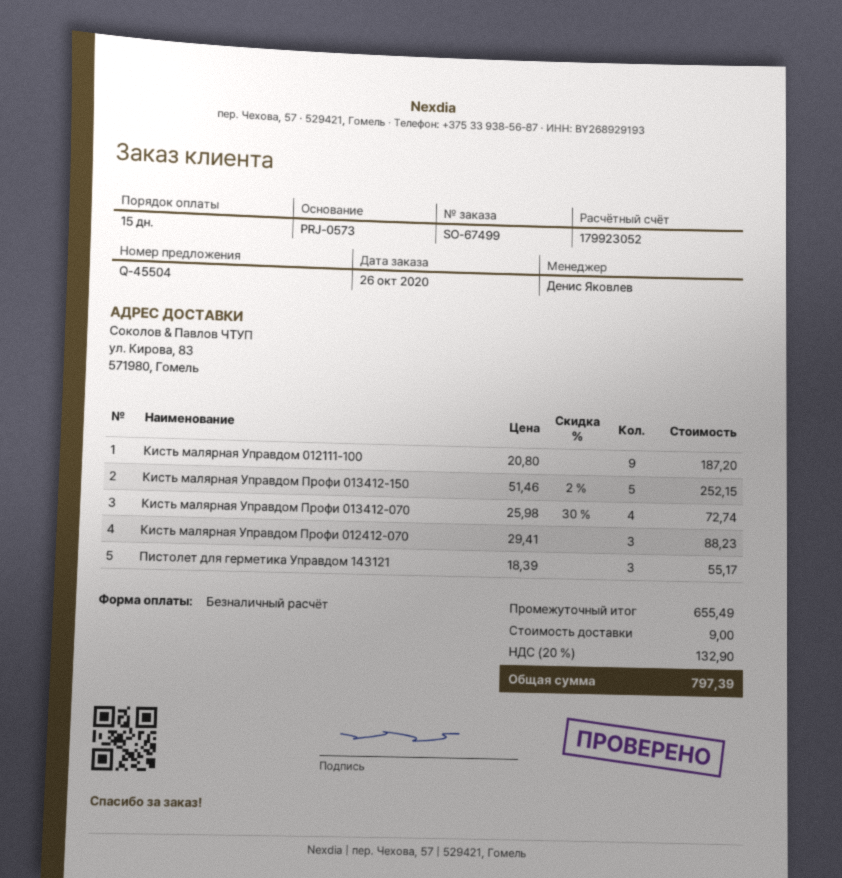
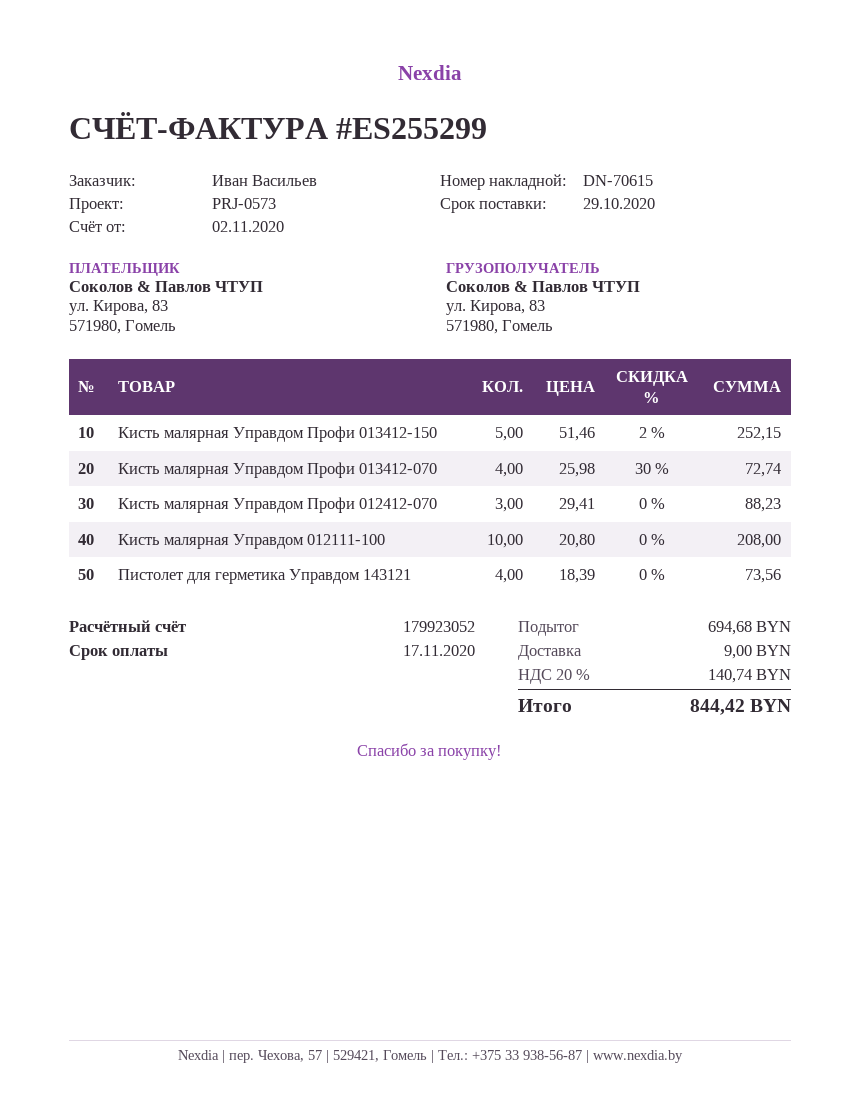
Кисть малярная Управдом 012111-100: 9 x 20.80 = 187.20 -> 10 x 20.80 = 208.00
Пистолет для герметика Управдом 143121: 3 x 18.39 = 55.17 -> 4 x 18.39 = 73.56
subtotal: 655.49 -> 694.68
tax: 20% = 132.90 -> 20% = 140.74
total: 797.39 -> 844.42

